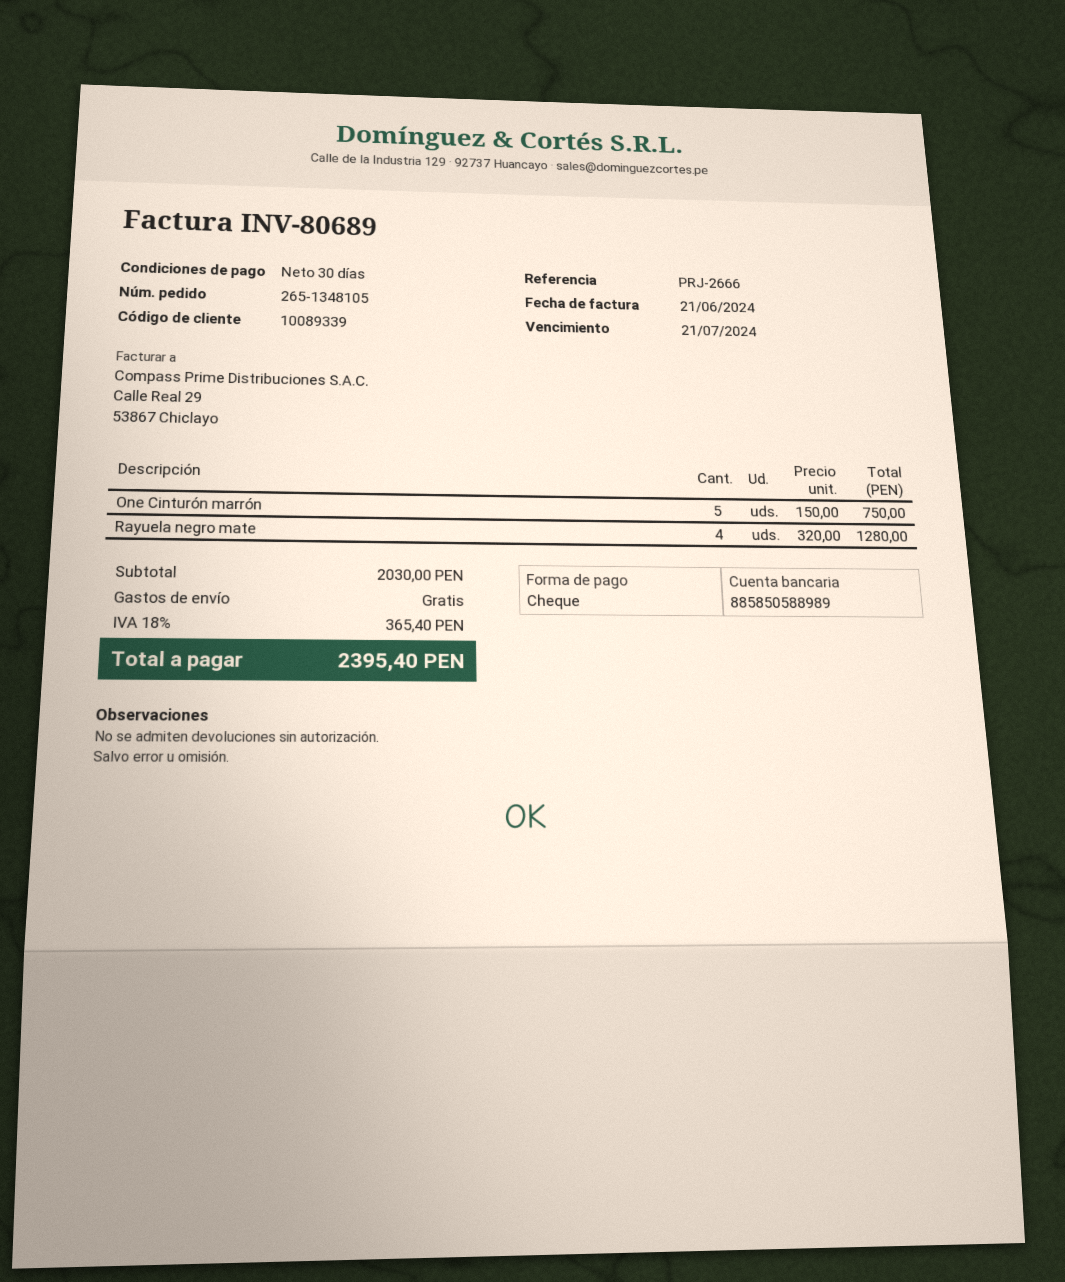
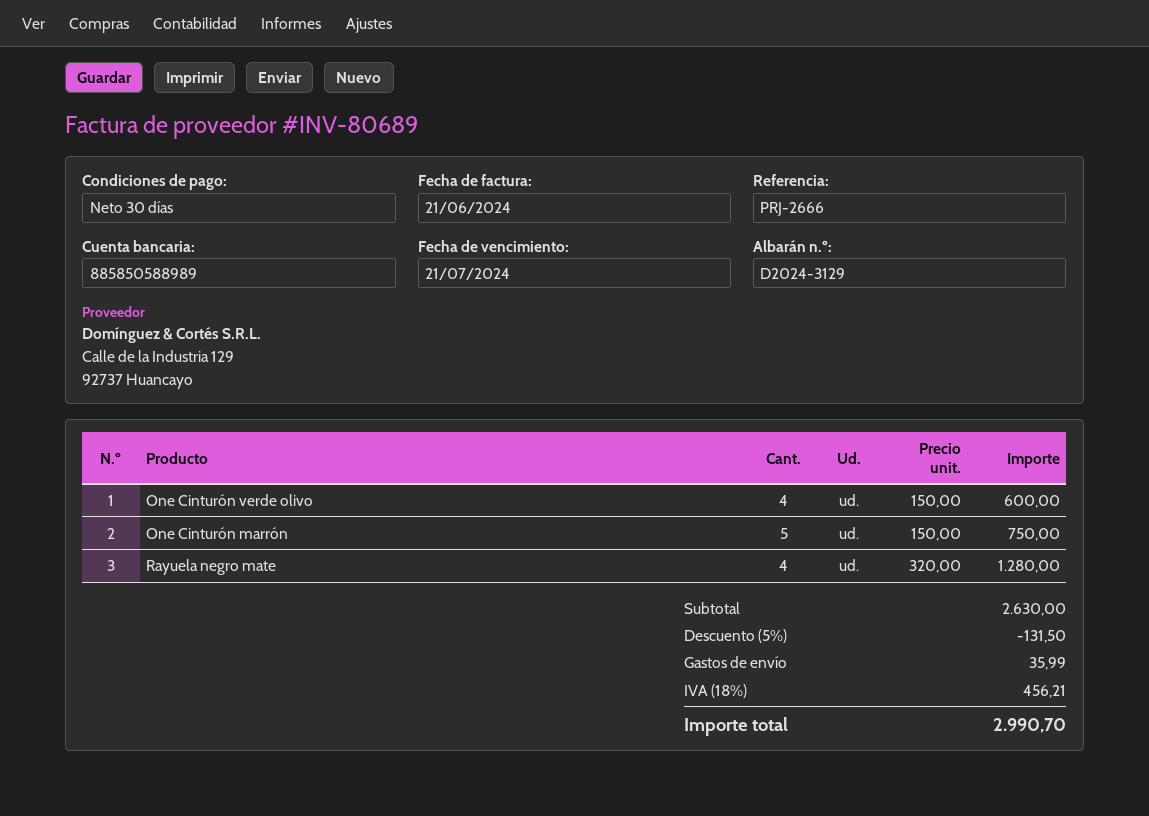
One Cinturón verde olivo: none -> 4 x 150.00 = 600.00
subtotal: 2030.00 -> 2630.00
discount: none -> 5% = 131.50
shipping: 0.00 -> 35.99
tax: 18% = 365.40 -> 18% = 456.21
total: 2395.40 -> 2990.70

